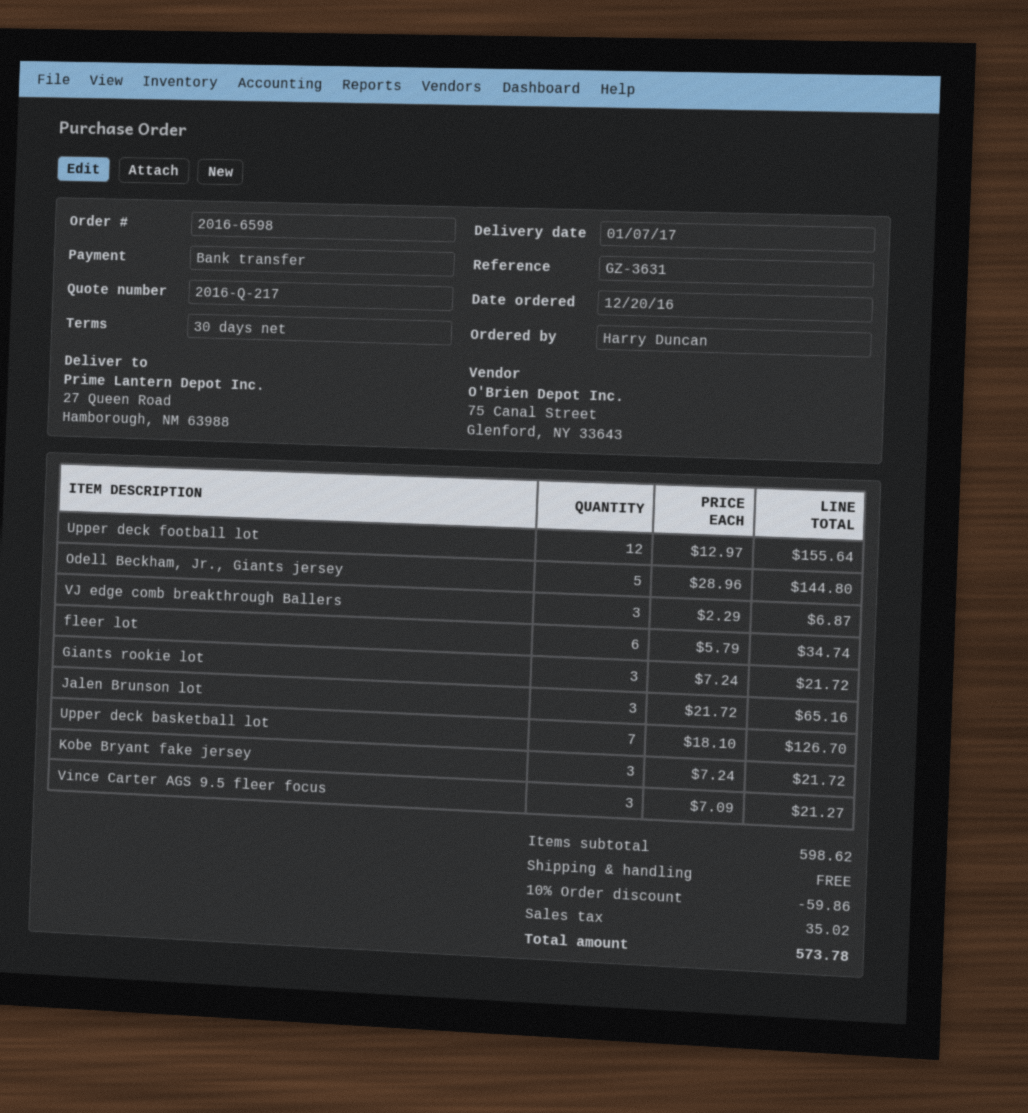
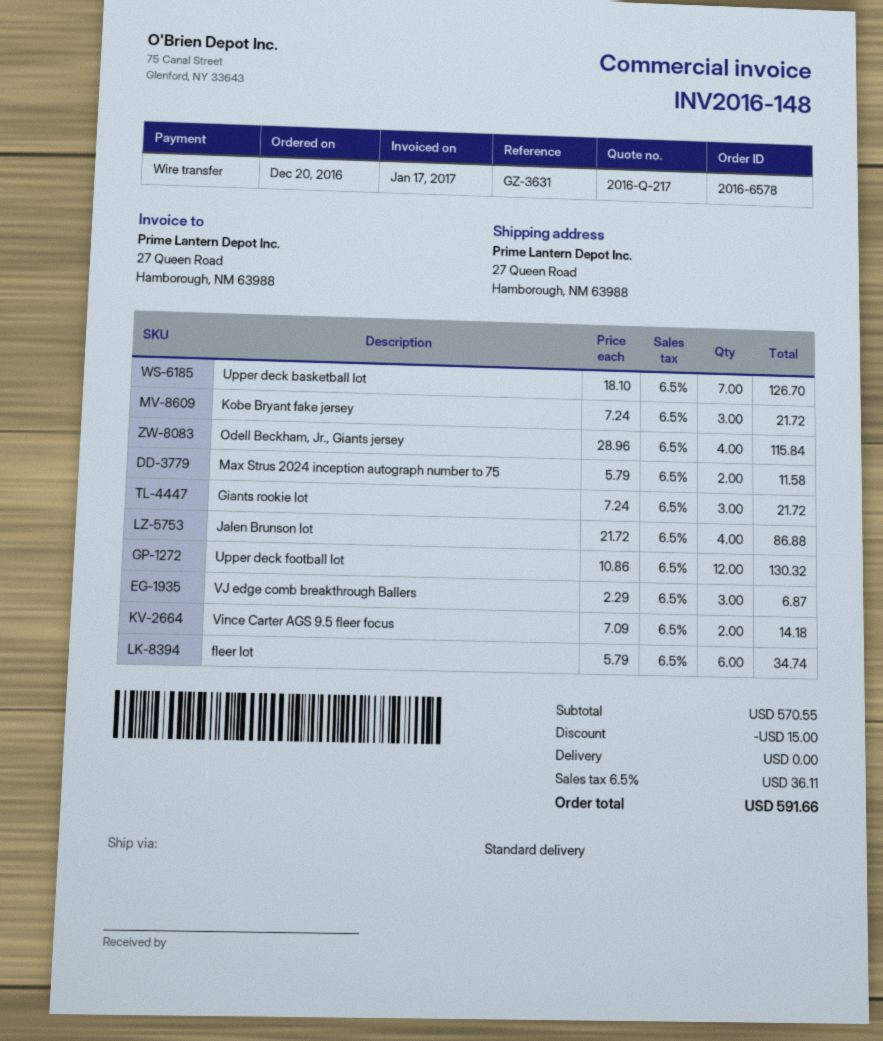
order number: 2016-6598 -> 2016-6578
Upper deck football lot: 12 x 12.97 = 155.64 -> 12 x 10.86 = 130.32
Odell Beckham, Jr., Giants jersey: 5 x 28.96 = 144.80 -> 4 x 28.96 = 115.84
Jalen Brunson lot: 3 x 21.72 = 65.16 -> 4 x 21.72 = 86.88
Vince Carter AGS 9.5 fleer focus: 3 x 7.09 = 21.27 -> 2 x 7.09 = 14.18
Max Strus 2024 inception autograph number to 75: none -> 2 x 5.79 = 11.58
subtotal: 598.62 -> 570.55
discount: 59.86 -> 15.00
tax: 35.02 -> 36.11
total: 573.78 -> 591.66

